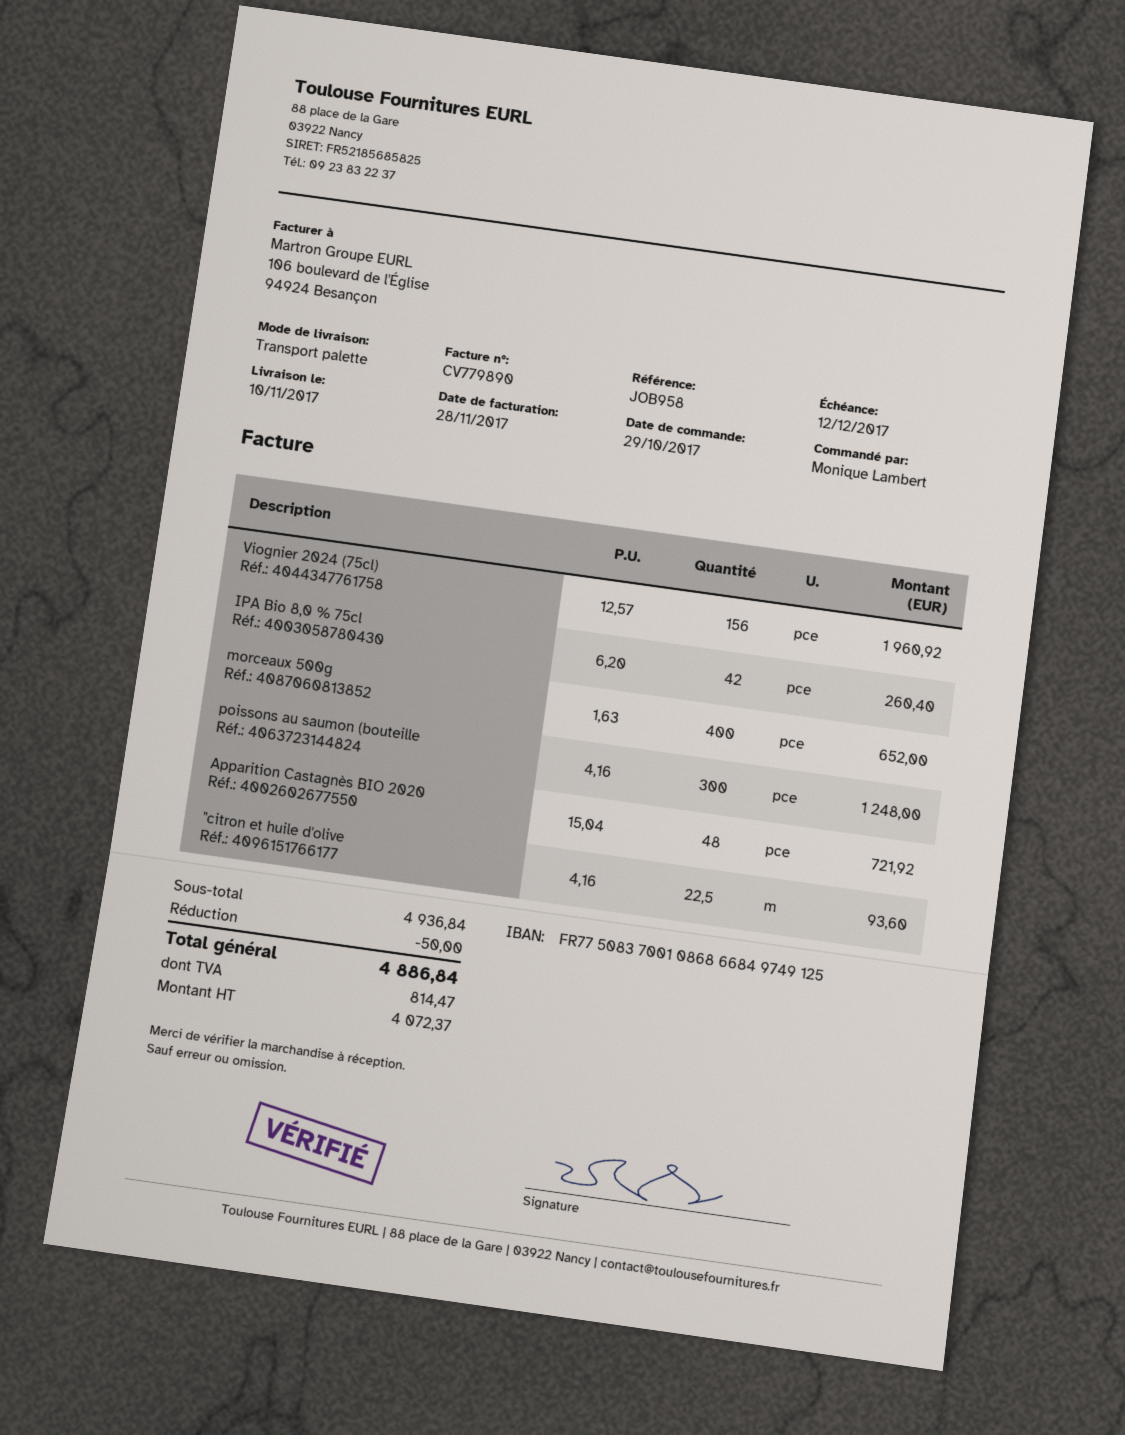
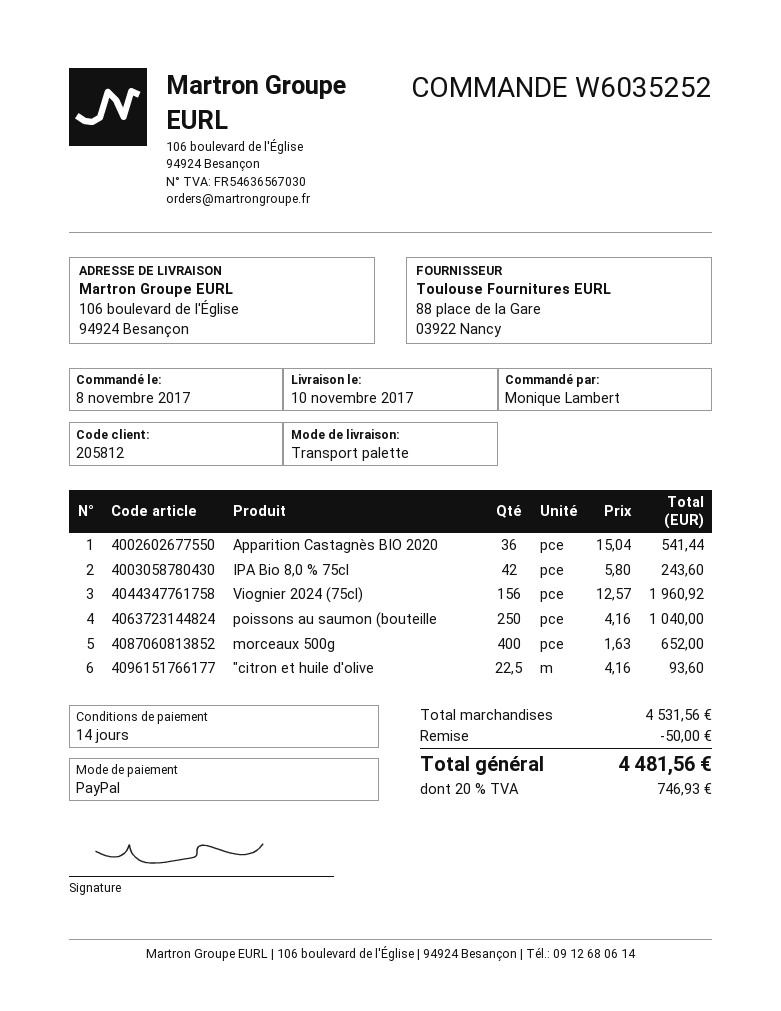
order date: 2017-10-29 -> 2017-11-08
IPA Bio 8,0 % 75cl: 42 x 6.20 = 260.40 -> 42 x 5.80 = 243.60
poissons au saumon (bouteille: 300 x 4.16 = 1248.00 -> 250 x 4.16 = 1040.00
Apparition Castagnès BIO 2020: 48 x 15.04 = 721.92 -> 36 x 15.04 = 541.44
subtotal: 4936.84 -> 4531.56
tax: 814.47 -> 746.93
total: 4886.84 -> 4481.56

